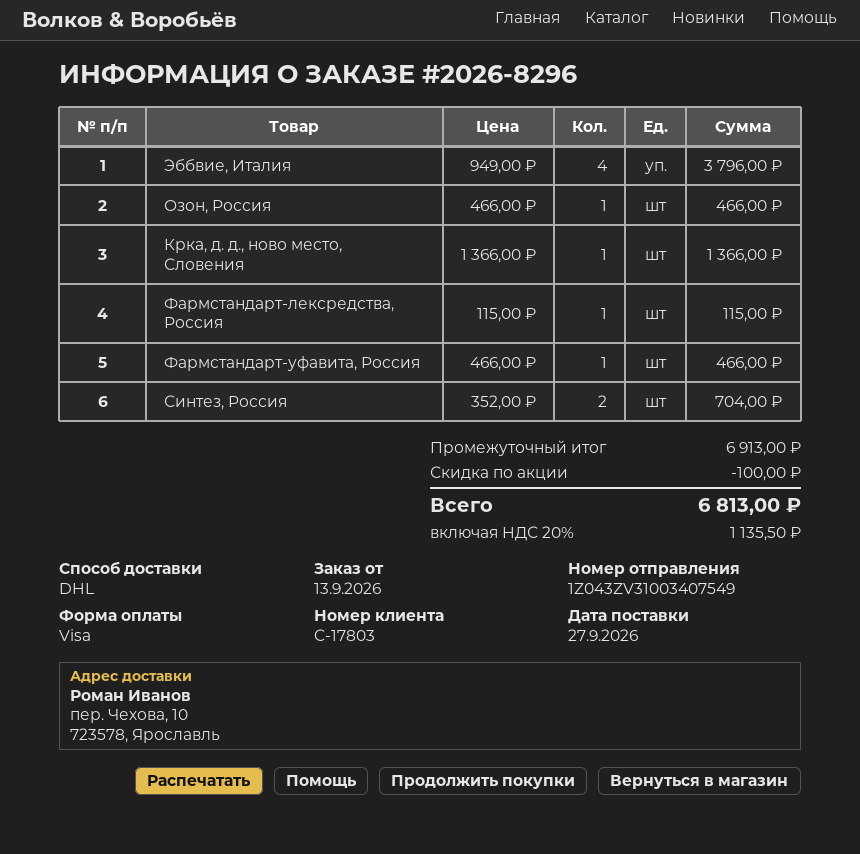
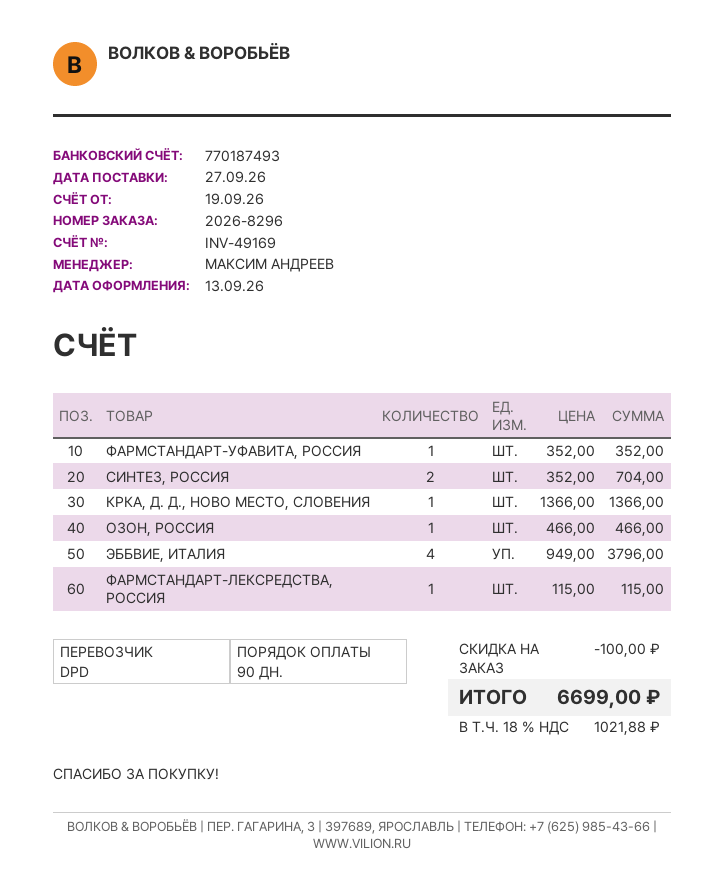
shipping method: DHL -> DPD
Фармстандарт-уфавита, Россия: 1 x 466.00 = 466.00 -> 1 x 352.00 = 352.00
tax: 20% = 1135.50 -> 18% = 1021.88
total: 6813.00 -> 6699.00

